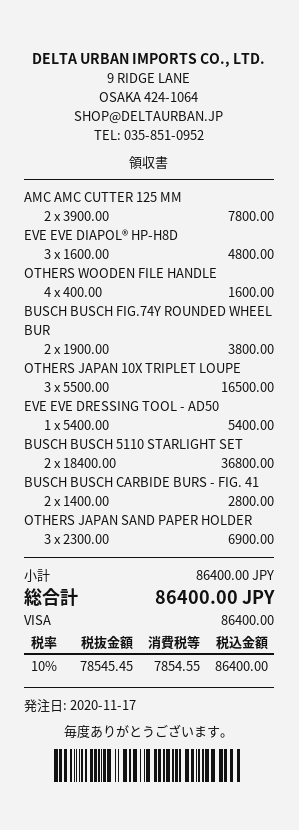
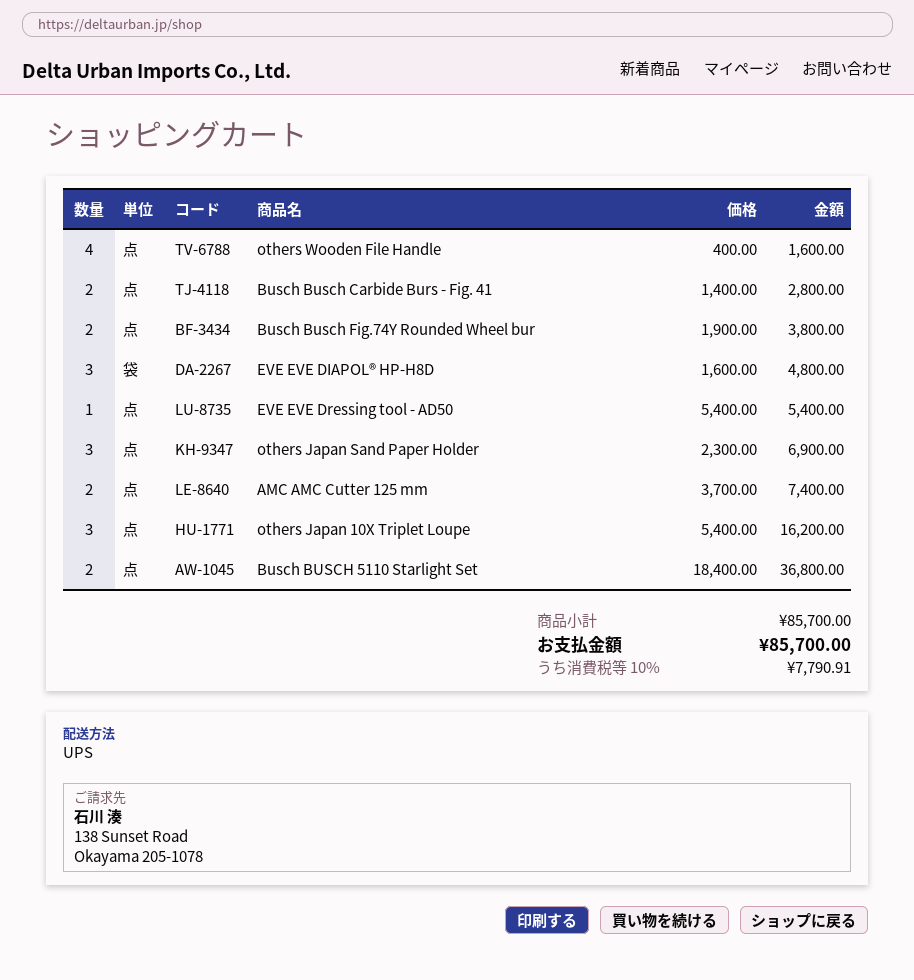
AMC AMC CUTTER 125 MM: 2 x 3900.00 = 7800.00 -> 2 x 3700.00 = 7400.00
OTHERS JAPAN 10X TRIPLET LOUPE: 3 x 5500.00 = 16500.00 -> 3 x 5400.00 = 16200.00
subtotal: 86400.00 -> 85700.00
tax: 10% = 7854.55 -> 10% = 7790.91
total: 86400.00 -> 85700.00

